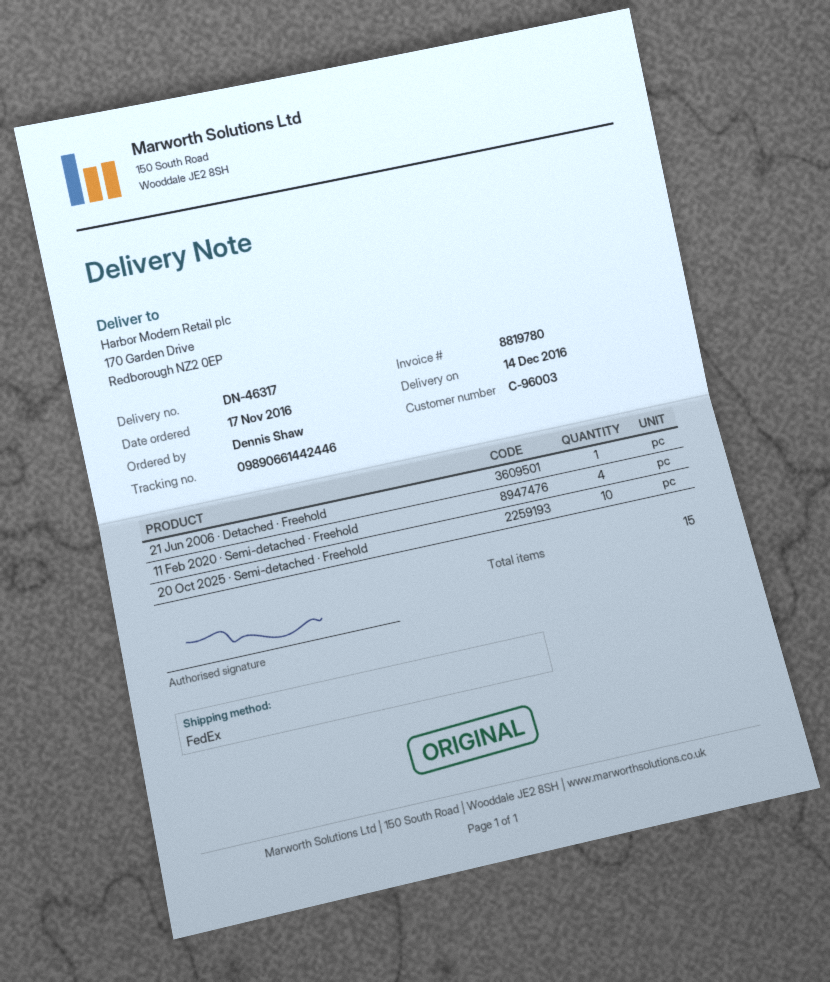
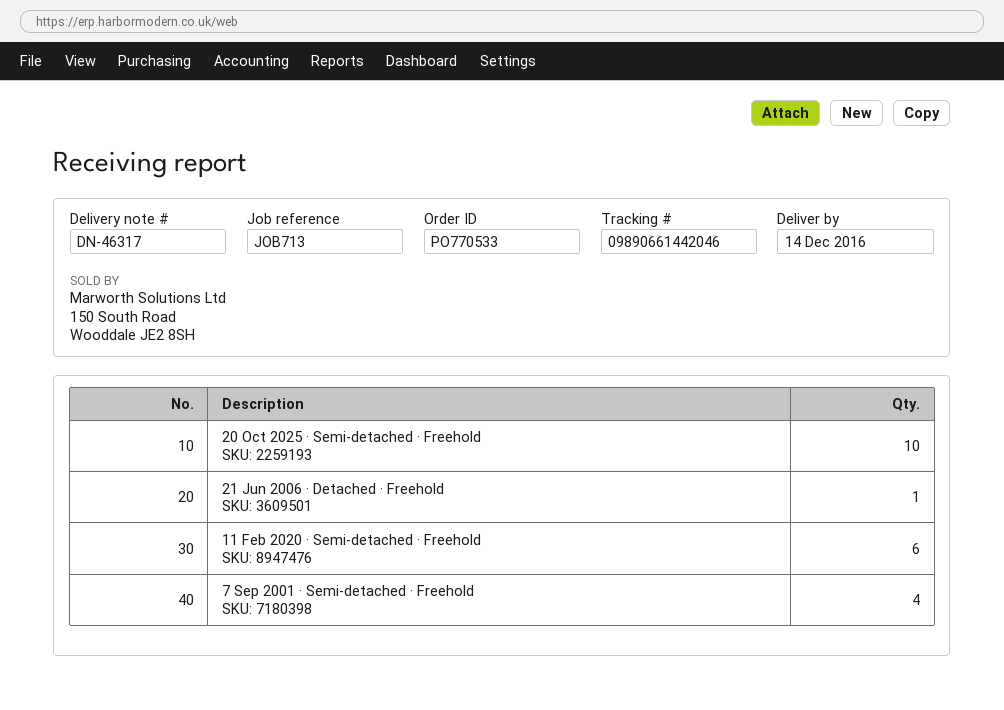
tracking number: 09890661442446 -> 09890661442046
11 Feb 2020 · Semi-detached · Freehold: 4 -> 6
7 Sep 2001 · Semi-detached · Freehold: none -> 4

